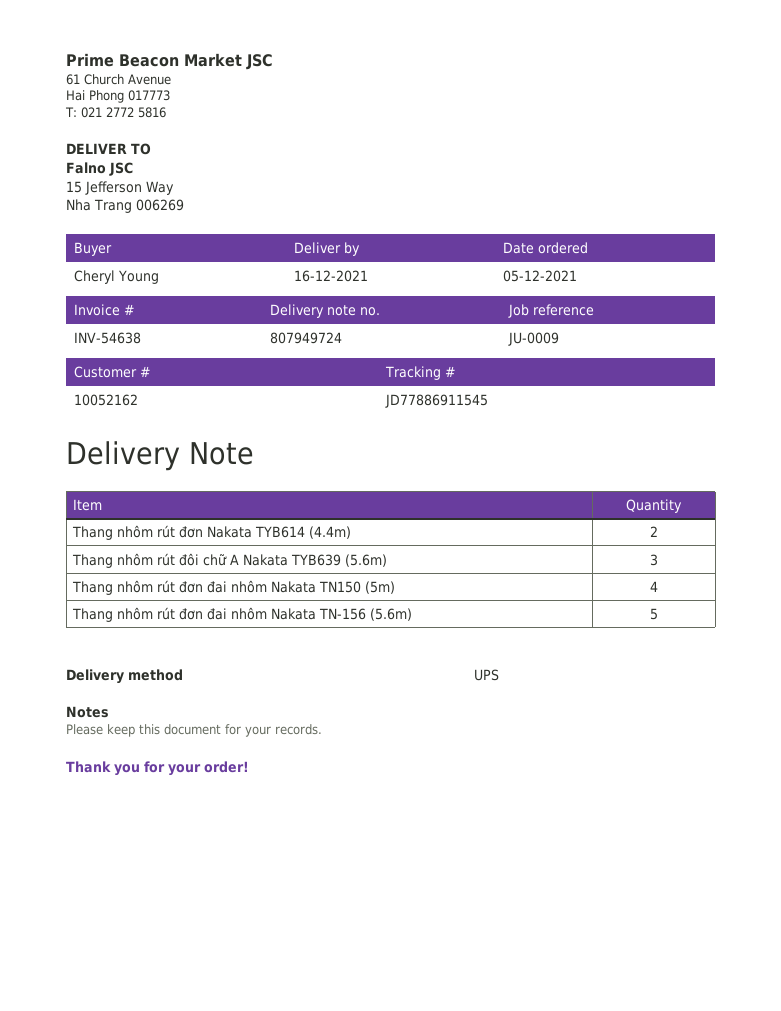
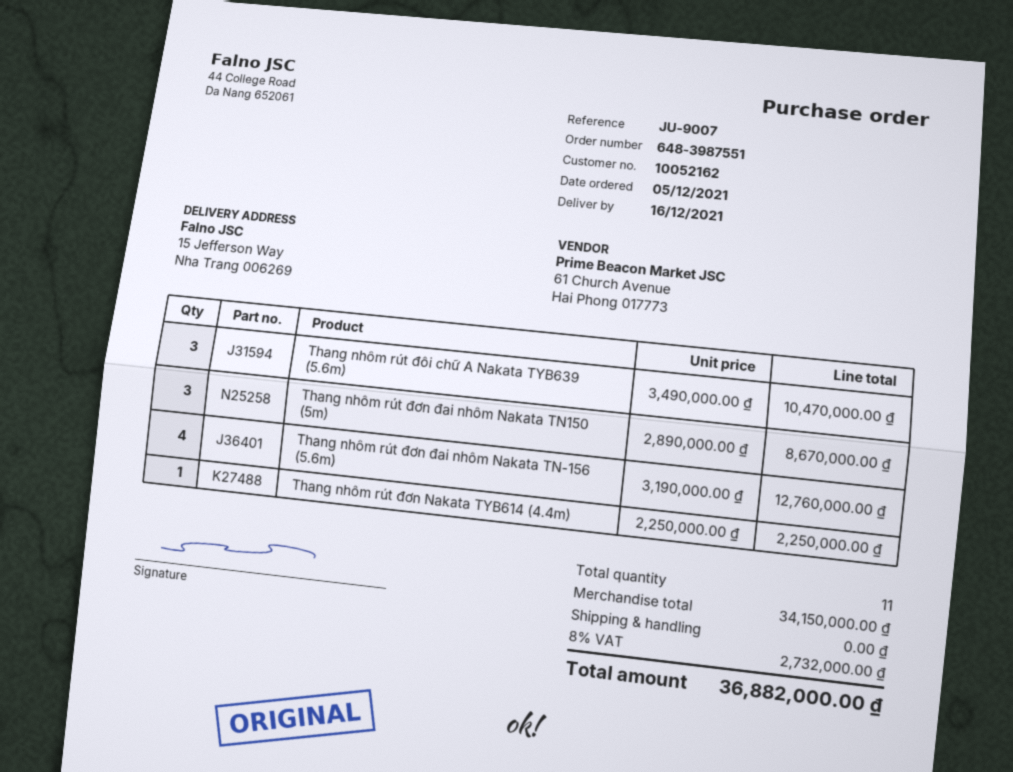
reference: JU-0009 -> JU-9007
Thang nhôm rút đơn Nakata TYB614 (4.4m): 2 -> 1
Thang nhôm rút đơn đai nhôm Nakata TN150 (5m): 4 -> 3
Thang nhôm rút đơn đai nhôm Nakata TN-156 (5.6m): 5 -> 4

